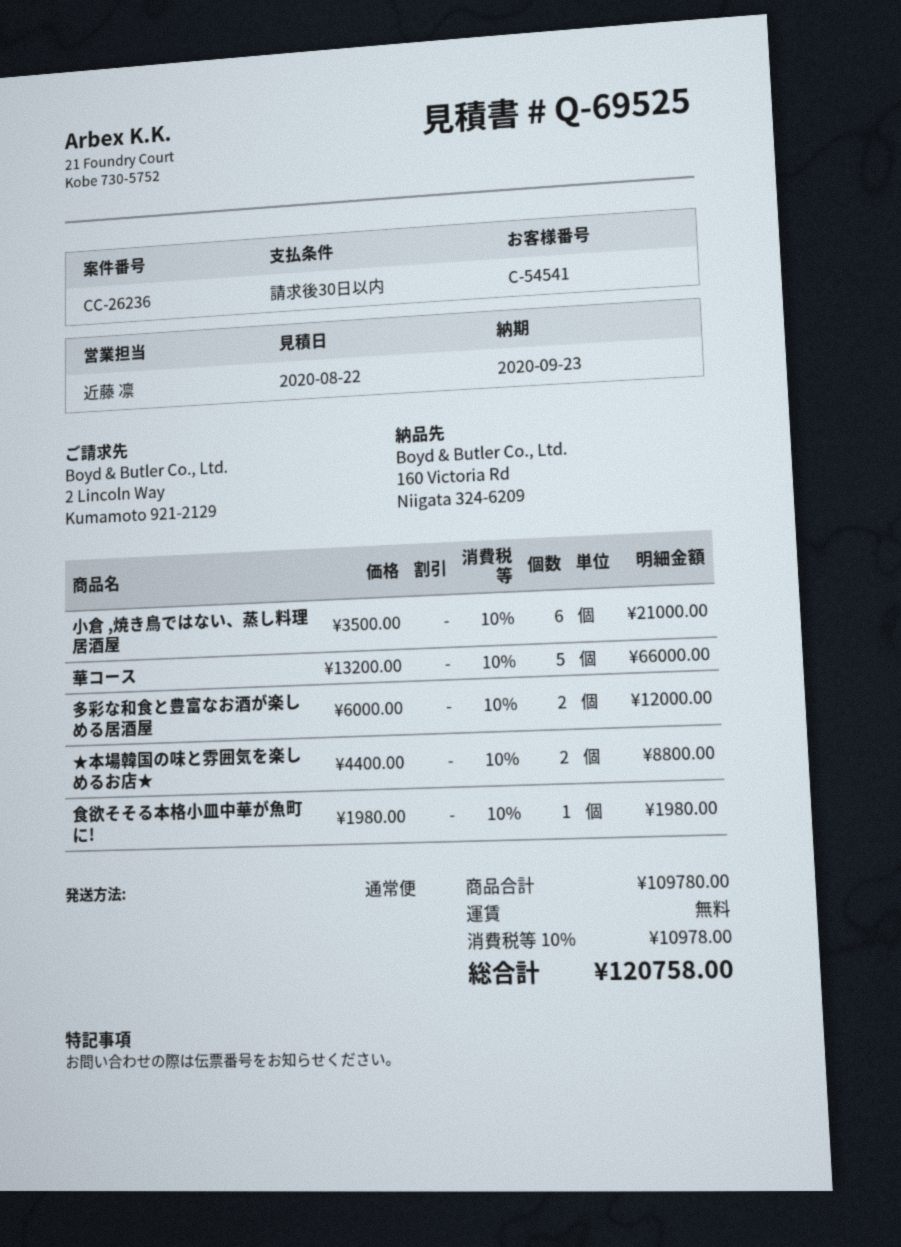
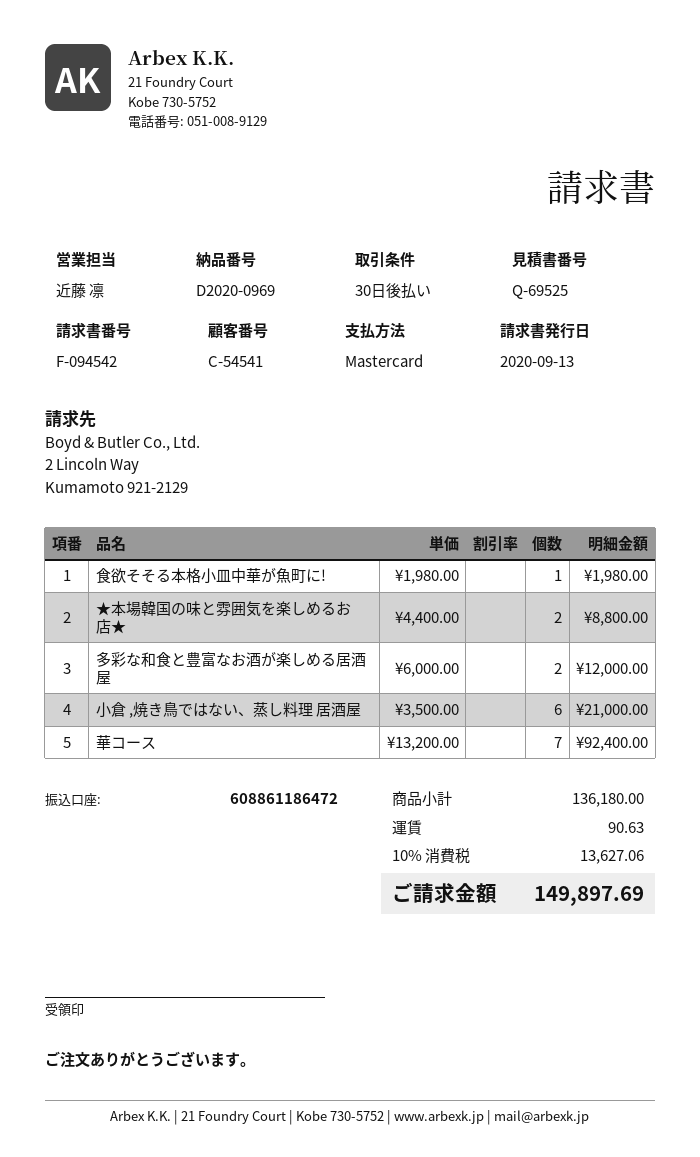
華コース: 5 x 13200.00 = 66000.00 -> 7 x 13200.00 = 92400.00
subtotal: 109780.00 -> 136180.00
shipping: 0.00 -> 90.63
tax: 10% = 10978.00 -> 10% = 13627.06
total: 120758.00 -> 149897.69

